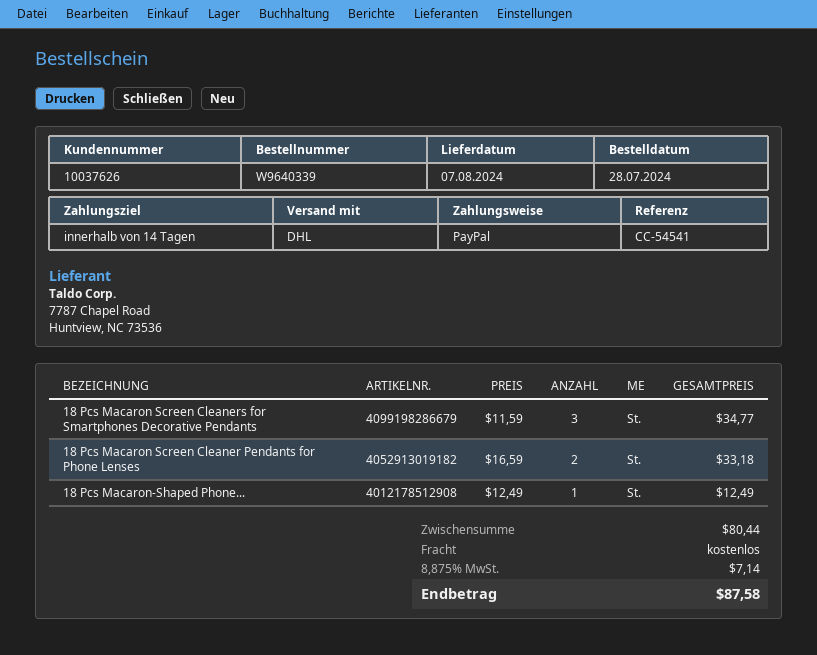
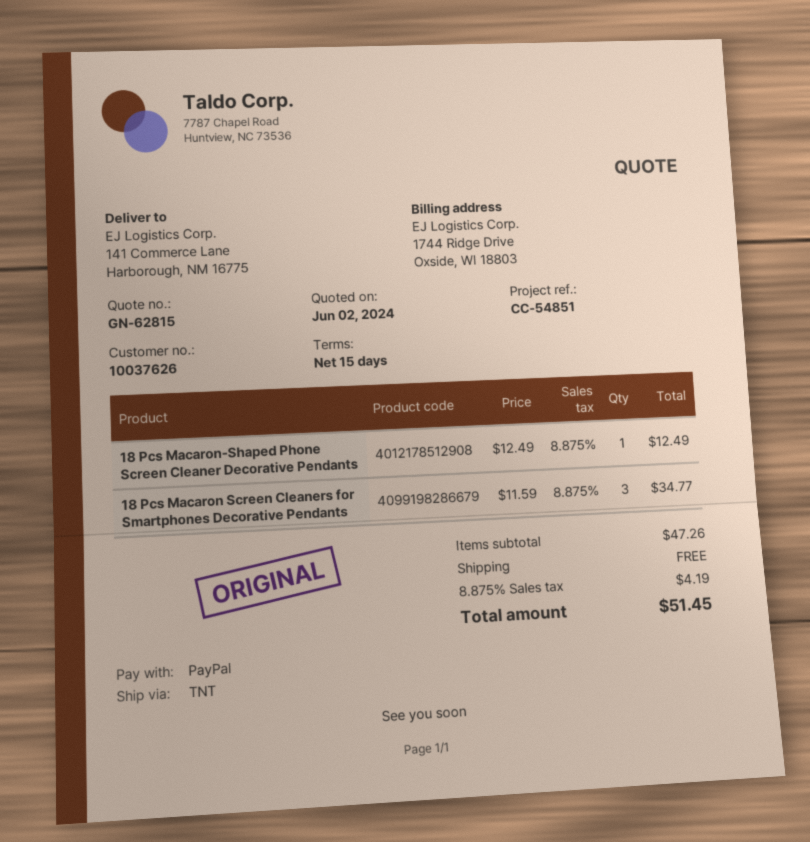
payment terms: 14 days -> 15 days
reference: CC-54541 -> CC-54851
shipping method: DHL -> TNT
18 Pcs Macaron Screen Cleaner Pendants for Phone Lenses: 2 x 16.59 = 33.18 -> none
subtotal: 80.44 -> 47.26
tax: 8.875% = 7.14 -> 8.875% = 4.19
total: 87.58 -> 51.45

